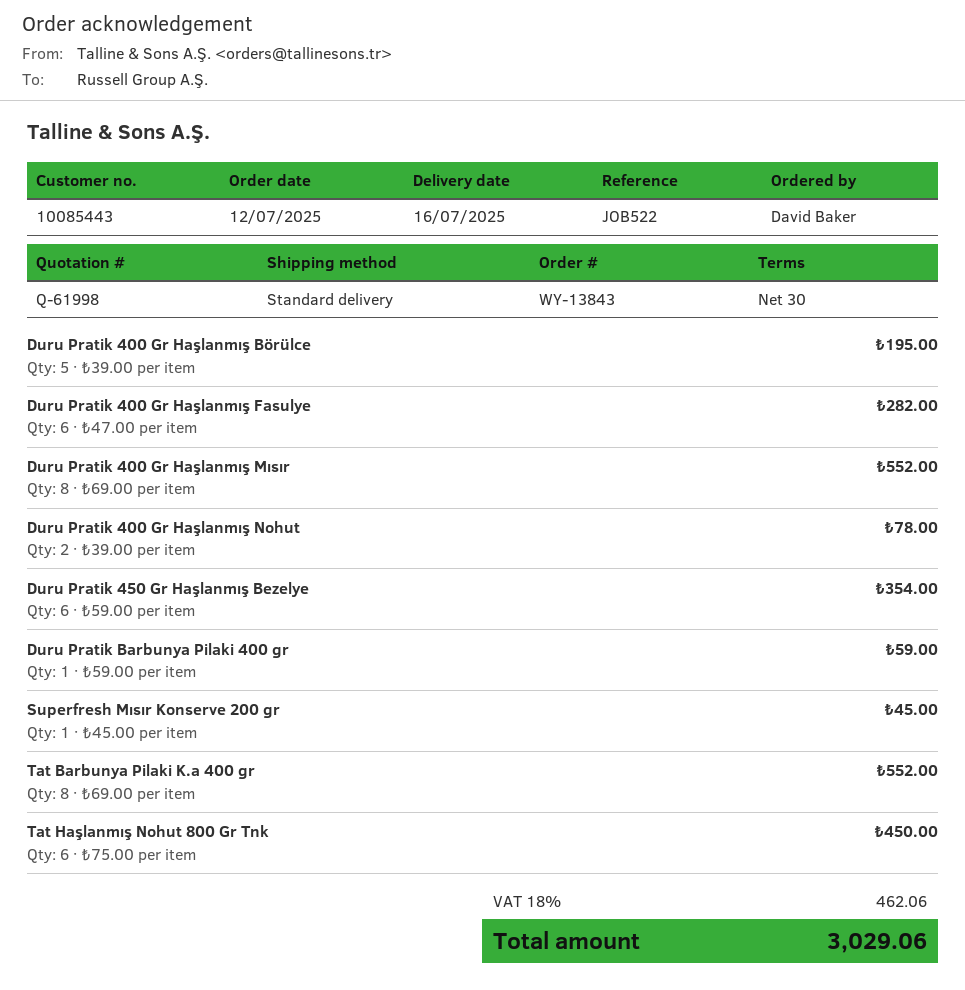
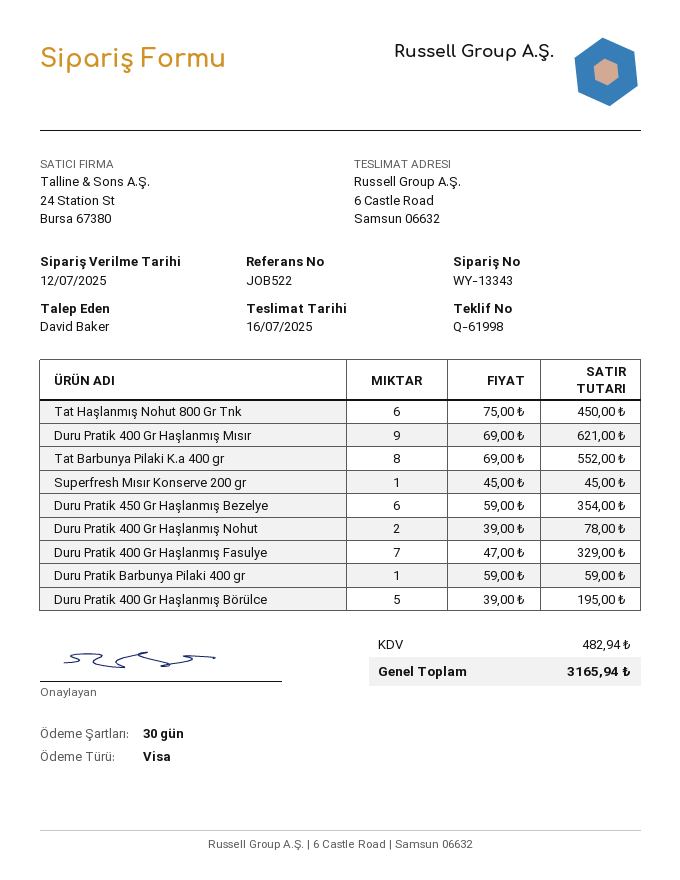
order number: WY-13843 -> WY-13343
Duru Pratik 400 Gr Haşlanmış Fasulye: 6 x 47.00 = 282.00 -> 7 x 47.00 = 329.00
Duru Pratik 400 Gr Haşlanmış Mısır: 8 x 69.00 = 552.00 -> 9 x 69.00 = 621.00
tax: 462.06 -> 482.94
total: 3029.06 -> 3165.94

